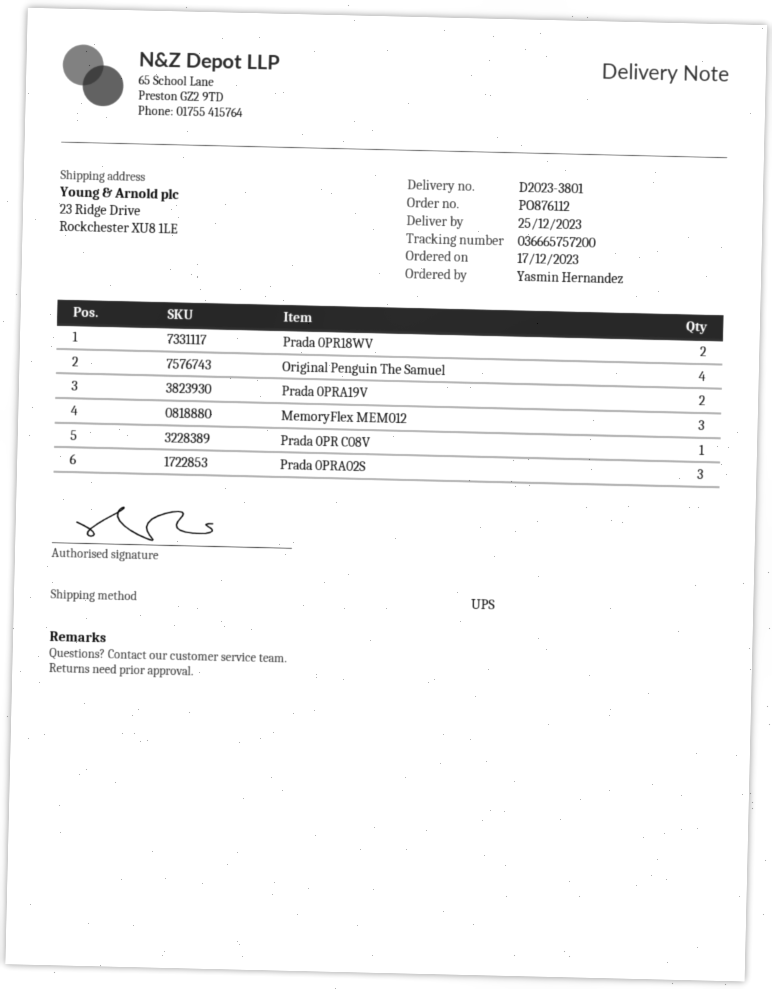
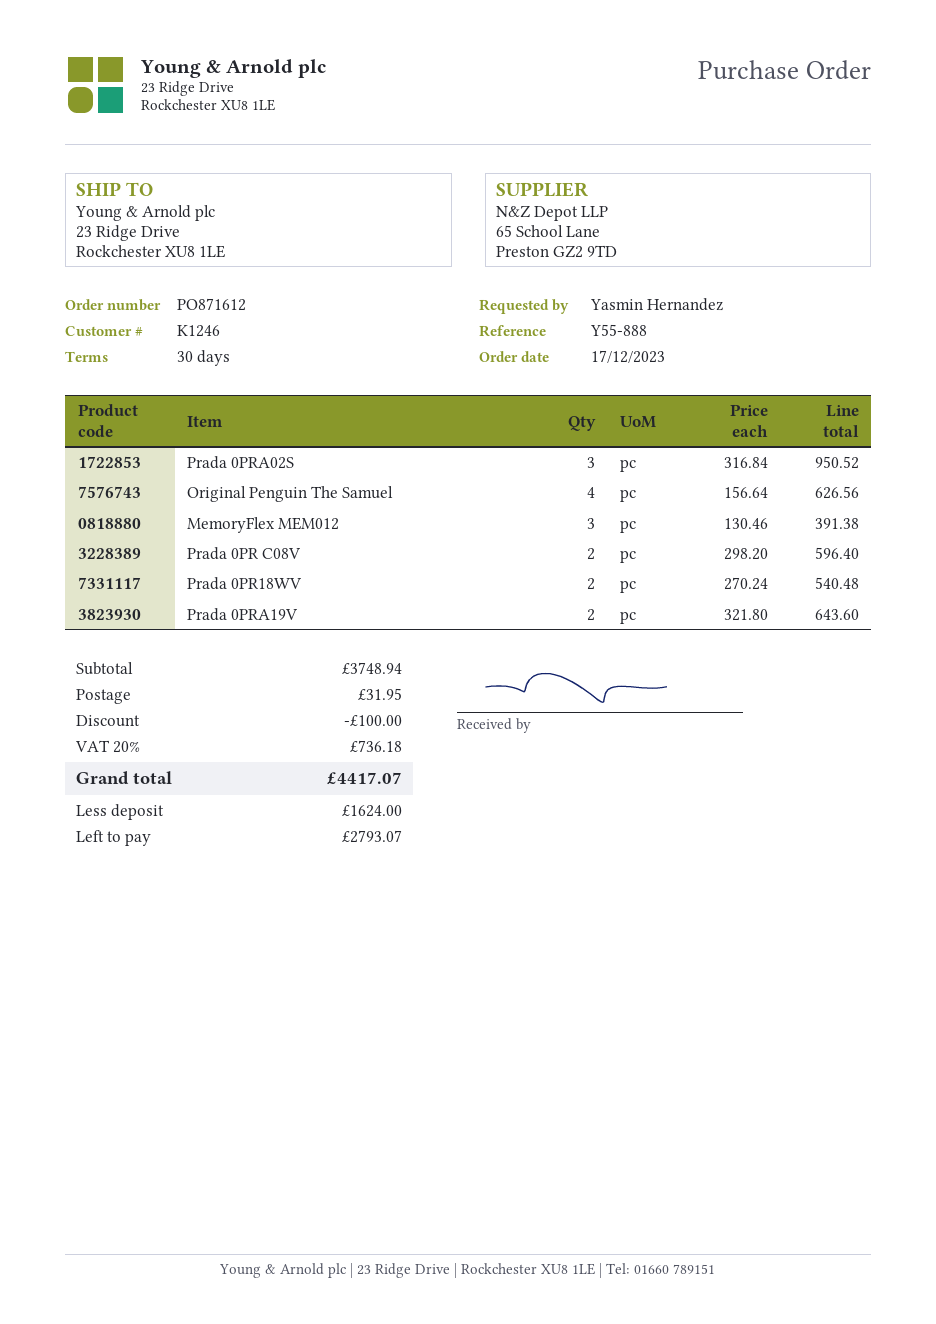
order number: PO876112 -> PO871612
Prada 0PR C08V: 1 -> 2

